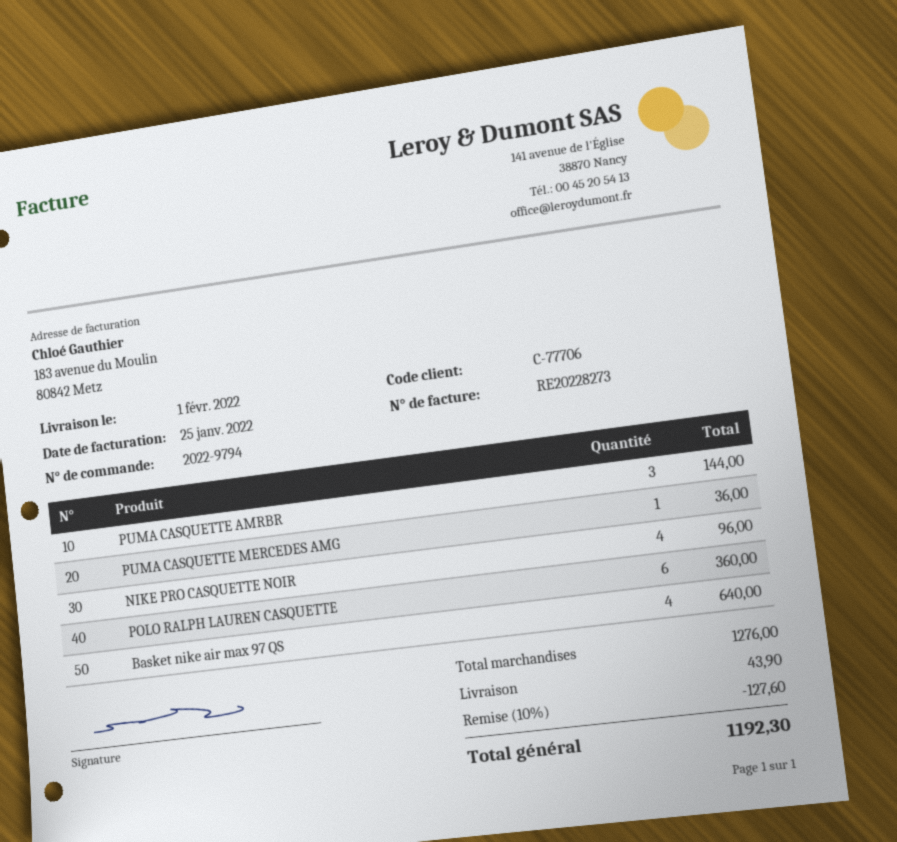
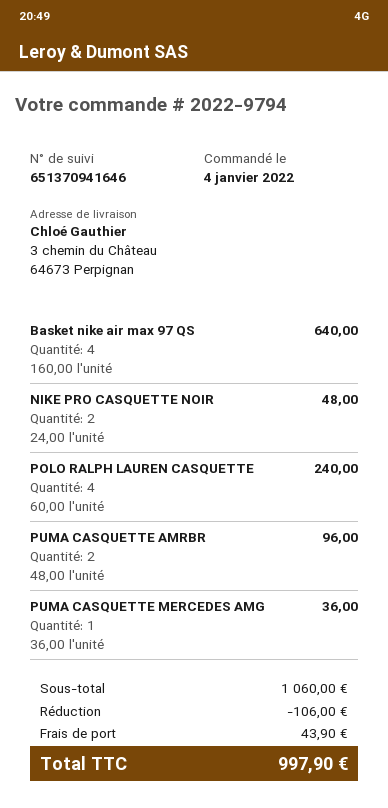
PUMA CASQUETTE AMRBR: 3 for 144.00 -> 2 for 96.00
NIKE PRO CASQUETTE NOIR: 4 for 96.00 -> 2 for 48.00
POLO RALPH LAUREN CASQUETTE: 6 for 360.00 -> 4 for 240.00
subtotal: 1276.00 -> 1060.00
discount: 127.60 -> 106.00
total: 1192.30 -> 997.90

